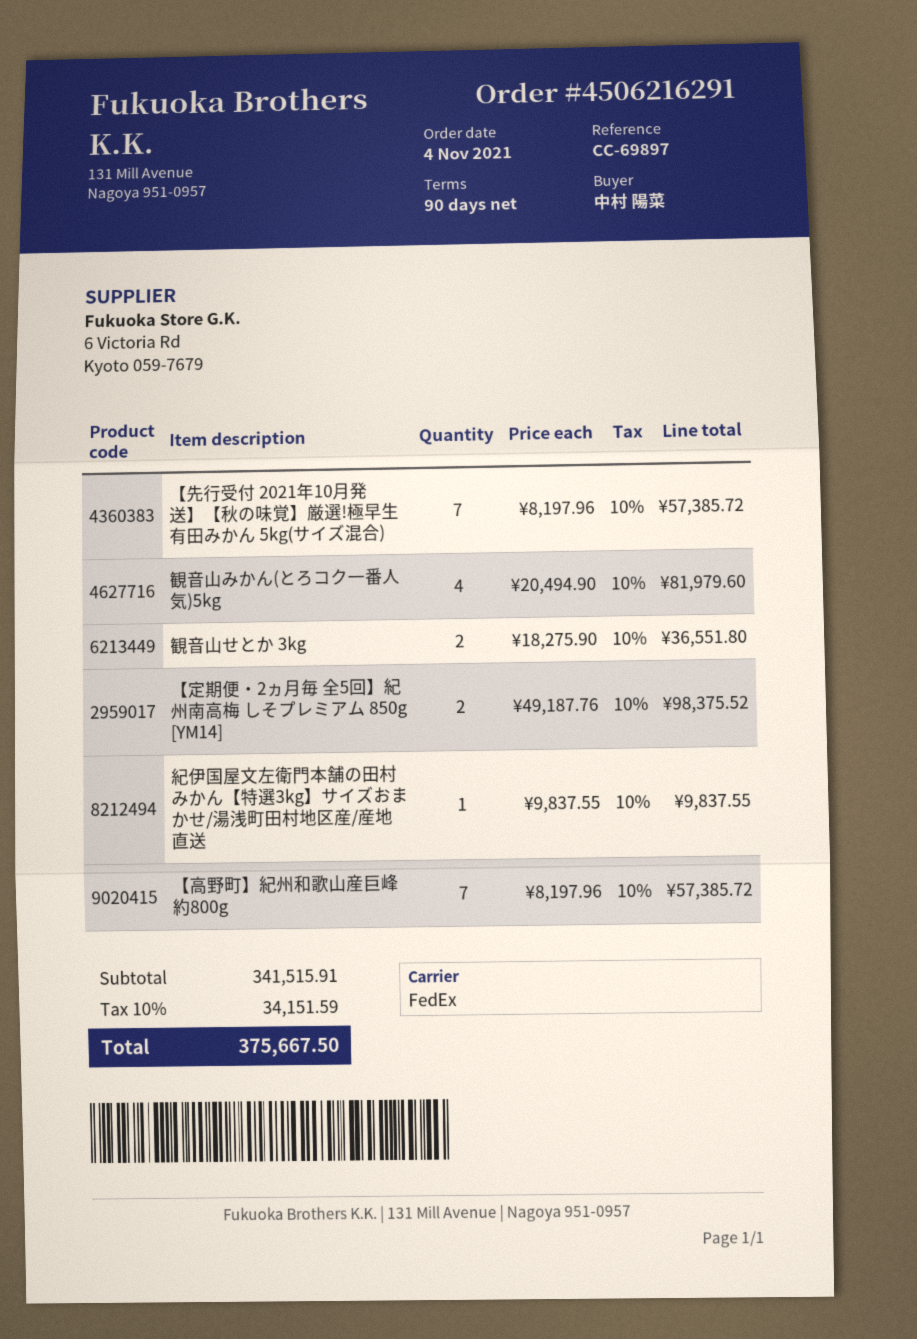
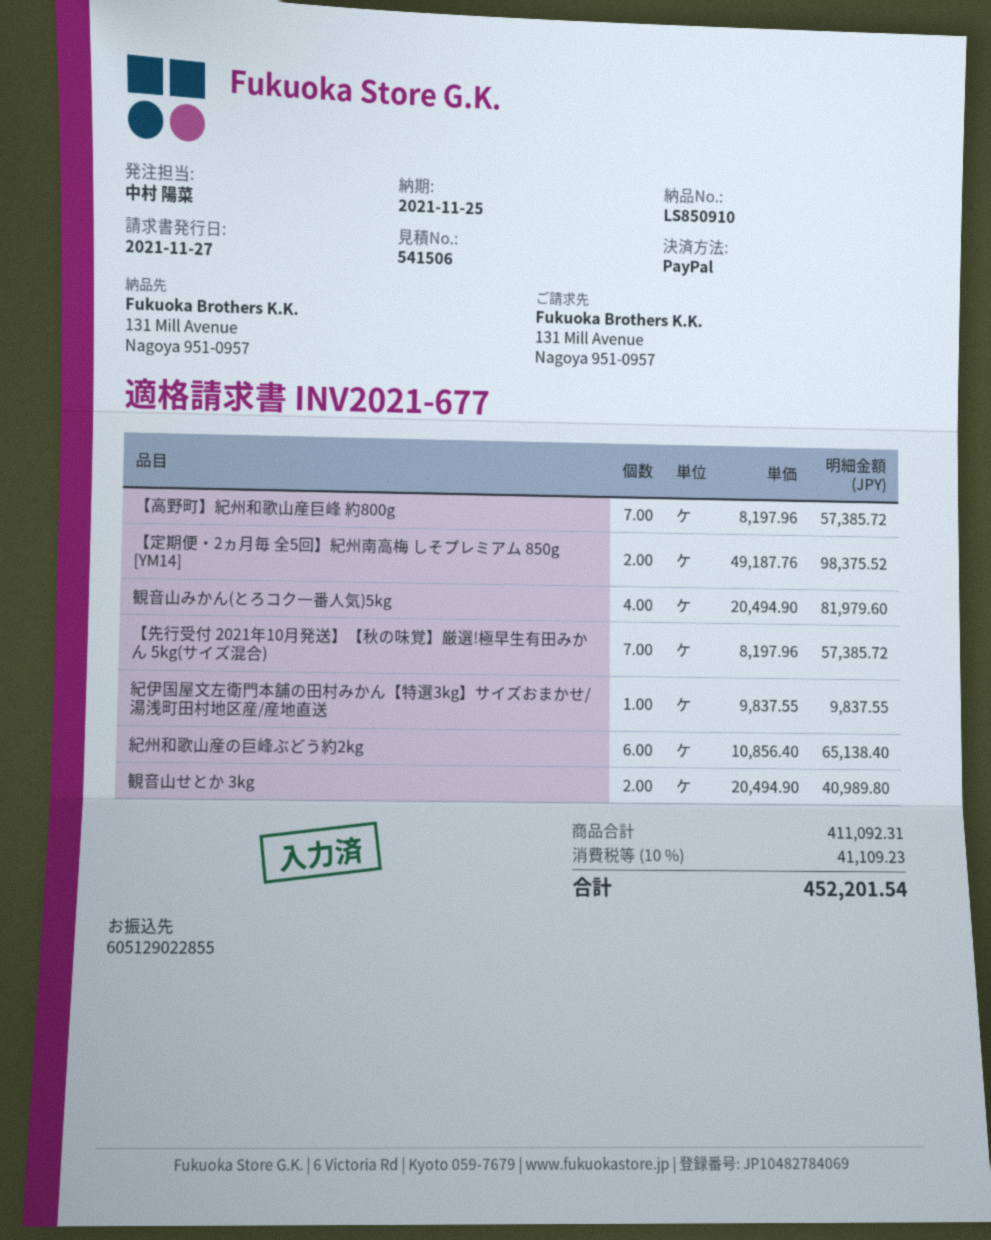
観音山せとか 3kg: 2 x 18275.90 = 36551.80 -> 2 x 20494.90 = 40989.80
紀州和歌山産の巨峰ぶどう約2kg: none -> 6 x 10856.40 = 65138.40
subtotal: 341515.91 -> 411092.31
tax: 10% = 34151.59 -> 10% = 41109.23
total: 375667.50 -> 452201.54

